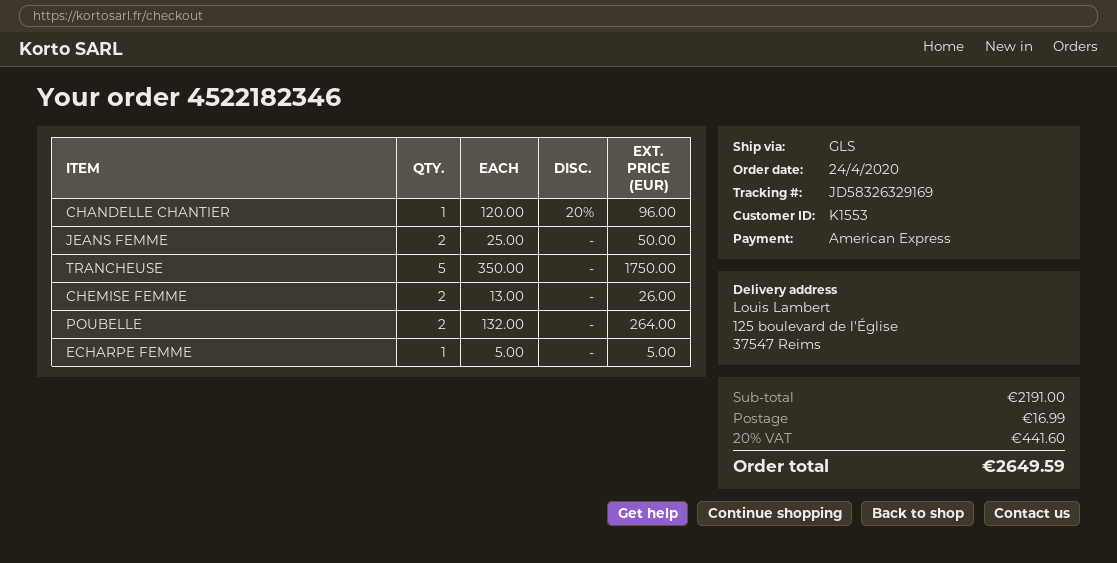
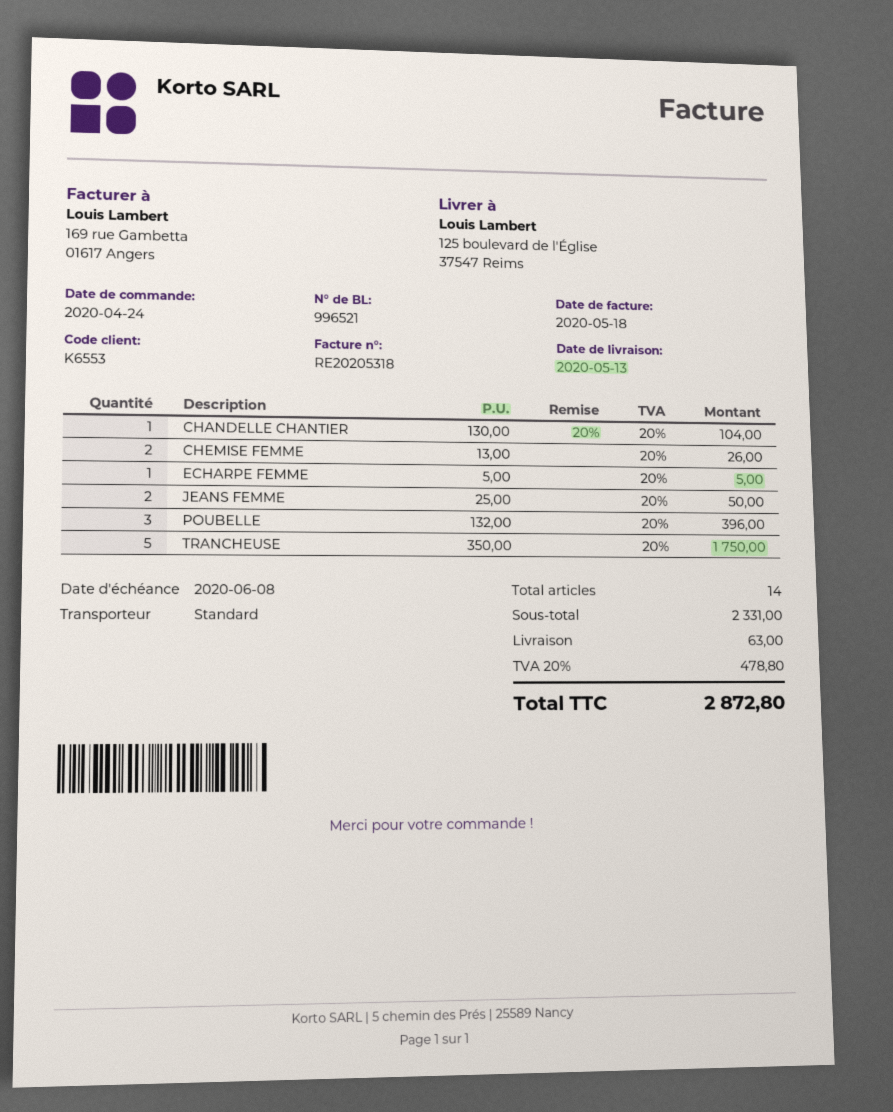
customer number: K1553 -> K6553
shipping method: GLS -> standard
CHANDELLE CHANTIER: 1 x 120.00 - 20% = 96.00 -> 1 x 130.00 - 20% = 104.00
POUBELLE: 2 x 132.00 = 264.00 -> 3 x 132.00 = 396.00
subtotal: 2191.00 -> 2331.00
shipping: 16.99 -> 63.00
tax: 20% = 441.60 -> 20% = 478.80
total: 2649.59 -> 2872.80

